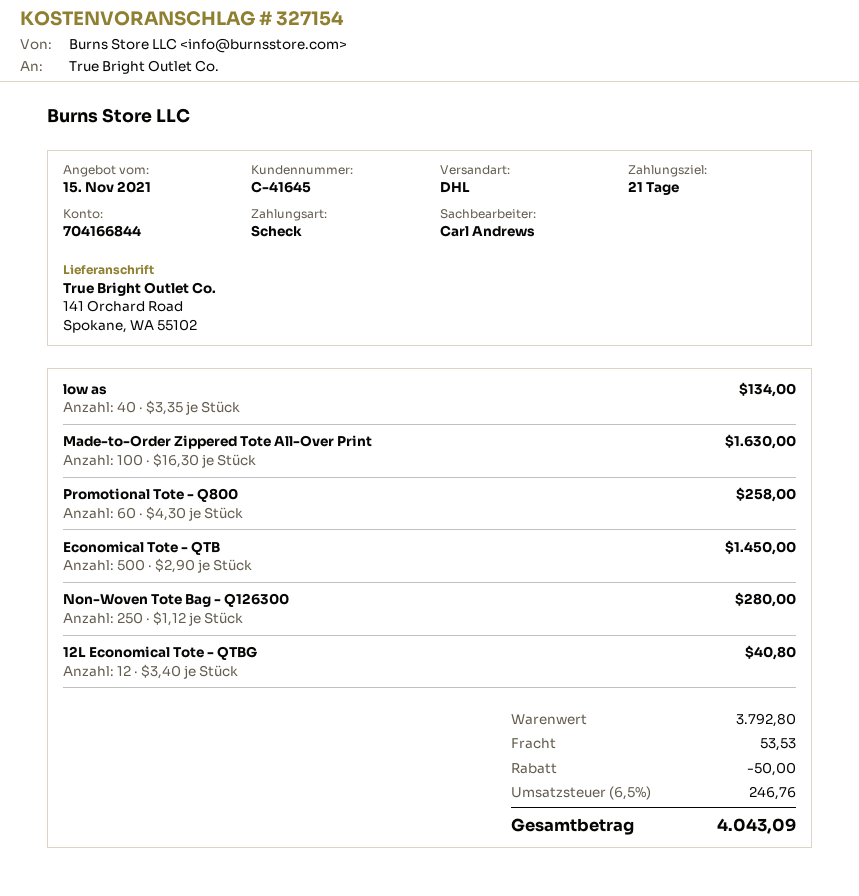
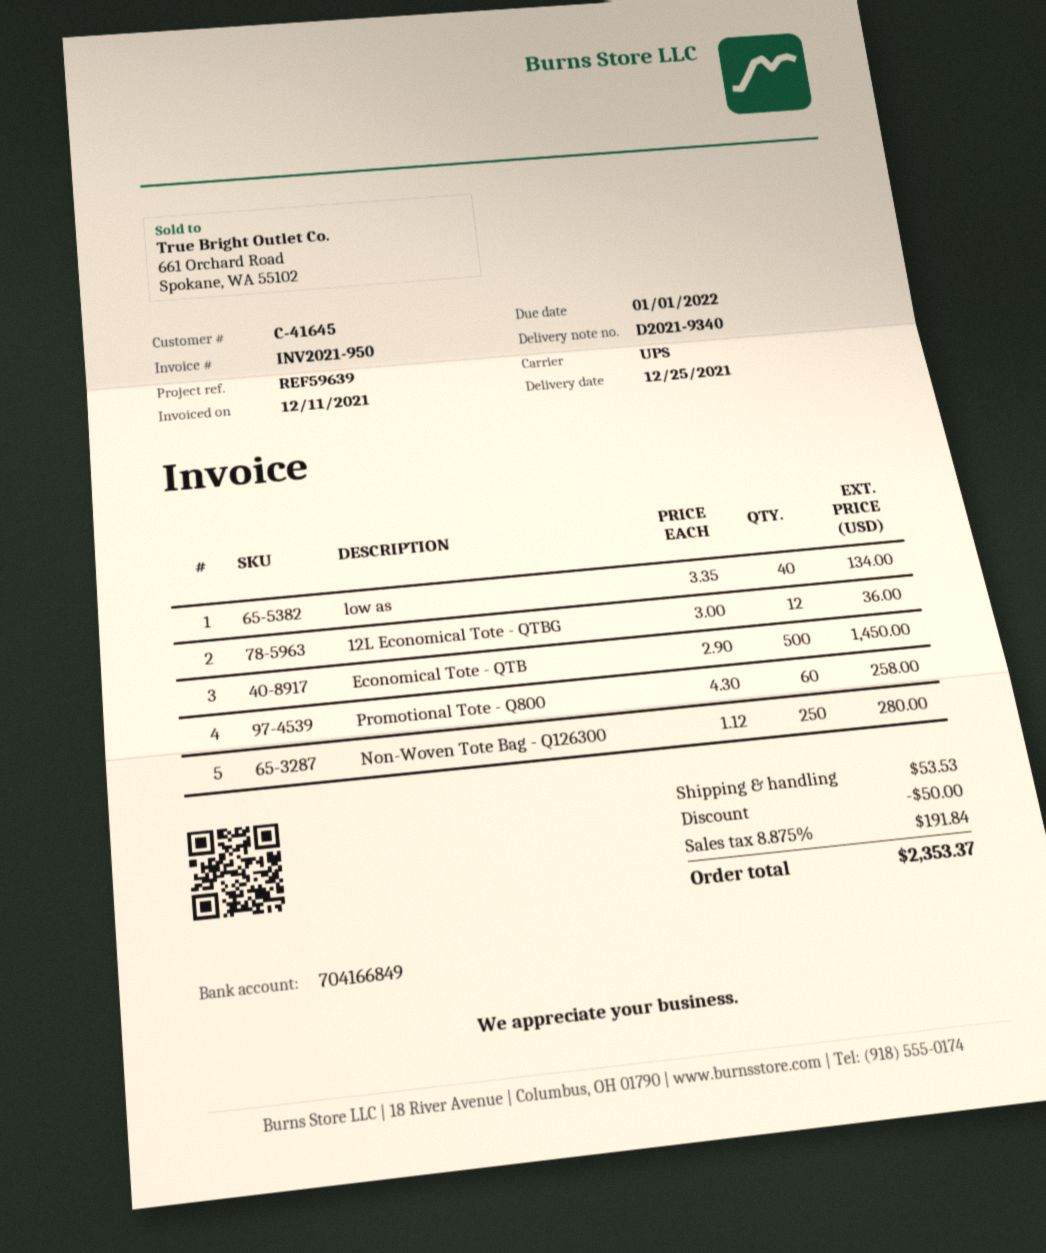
bank account: 704166844 -> 704166849
shipping method: DHL -> UPS
Made-to-Order Zippered Tote All-Over Print: 100 x 16.30 = 1630.00 -> none
12L Economical Tote - QTBG: 12 x 3.40 = 40.80 -> 12 x 3.00 = 36.00
tax: 6.5% = 246.76 -> 8.875% = 191.84
total: 4043.09 -> 2353.37

